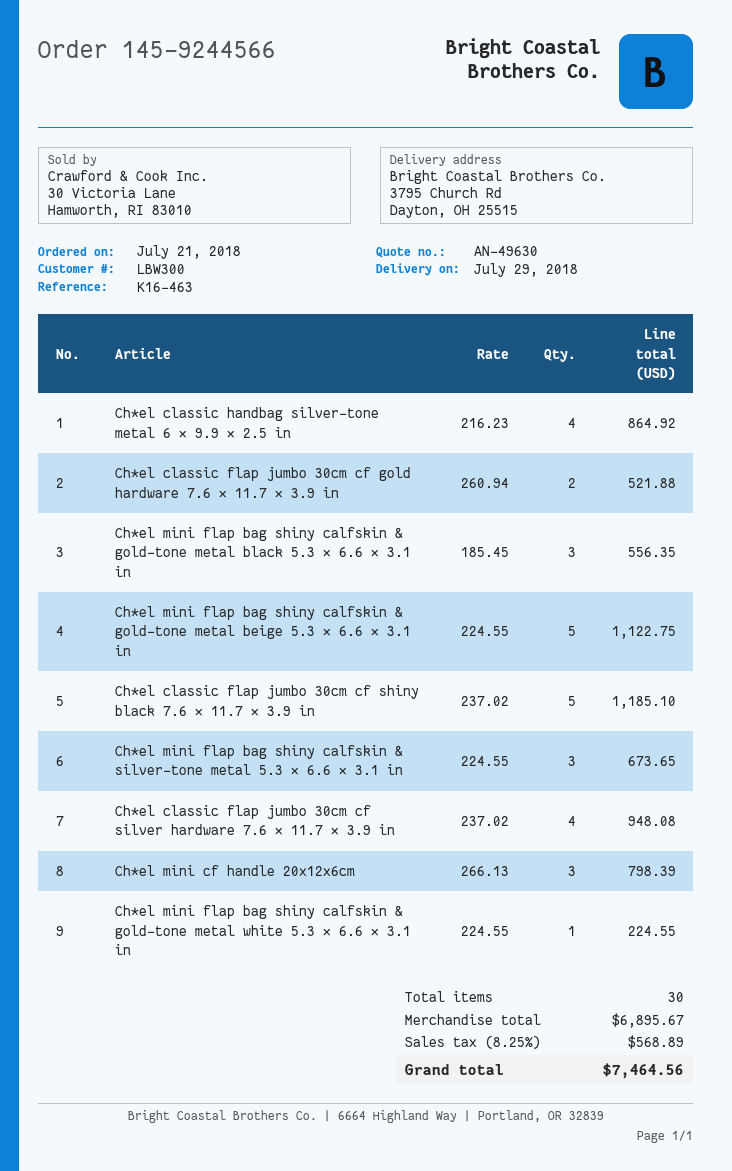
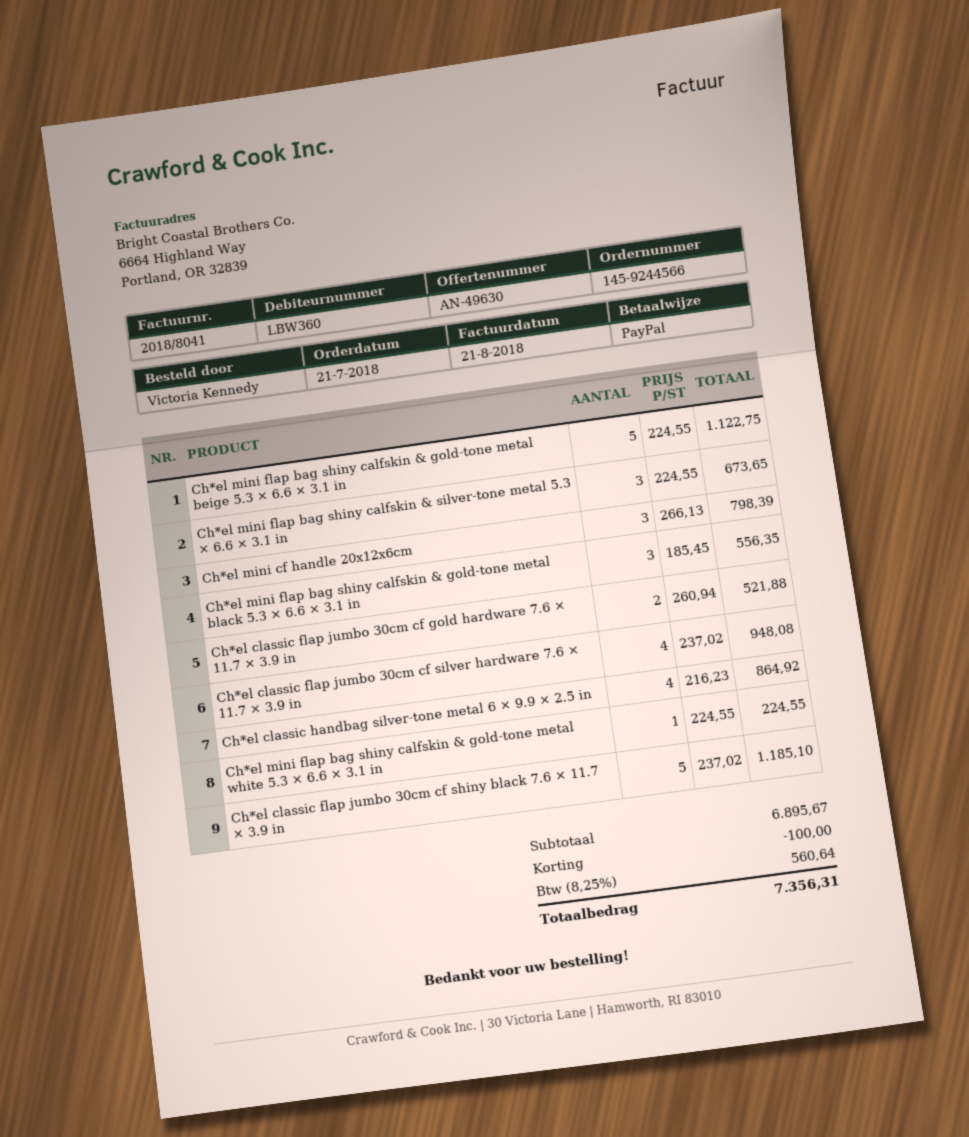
customer number: LBW300 -> LBW360
discount: none -> 100.00
tax: 8.25% = 568.89 -> 8.25% = 560.64
total: 7464.56 -> 7356.31

